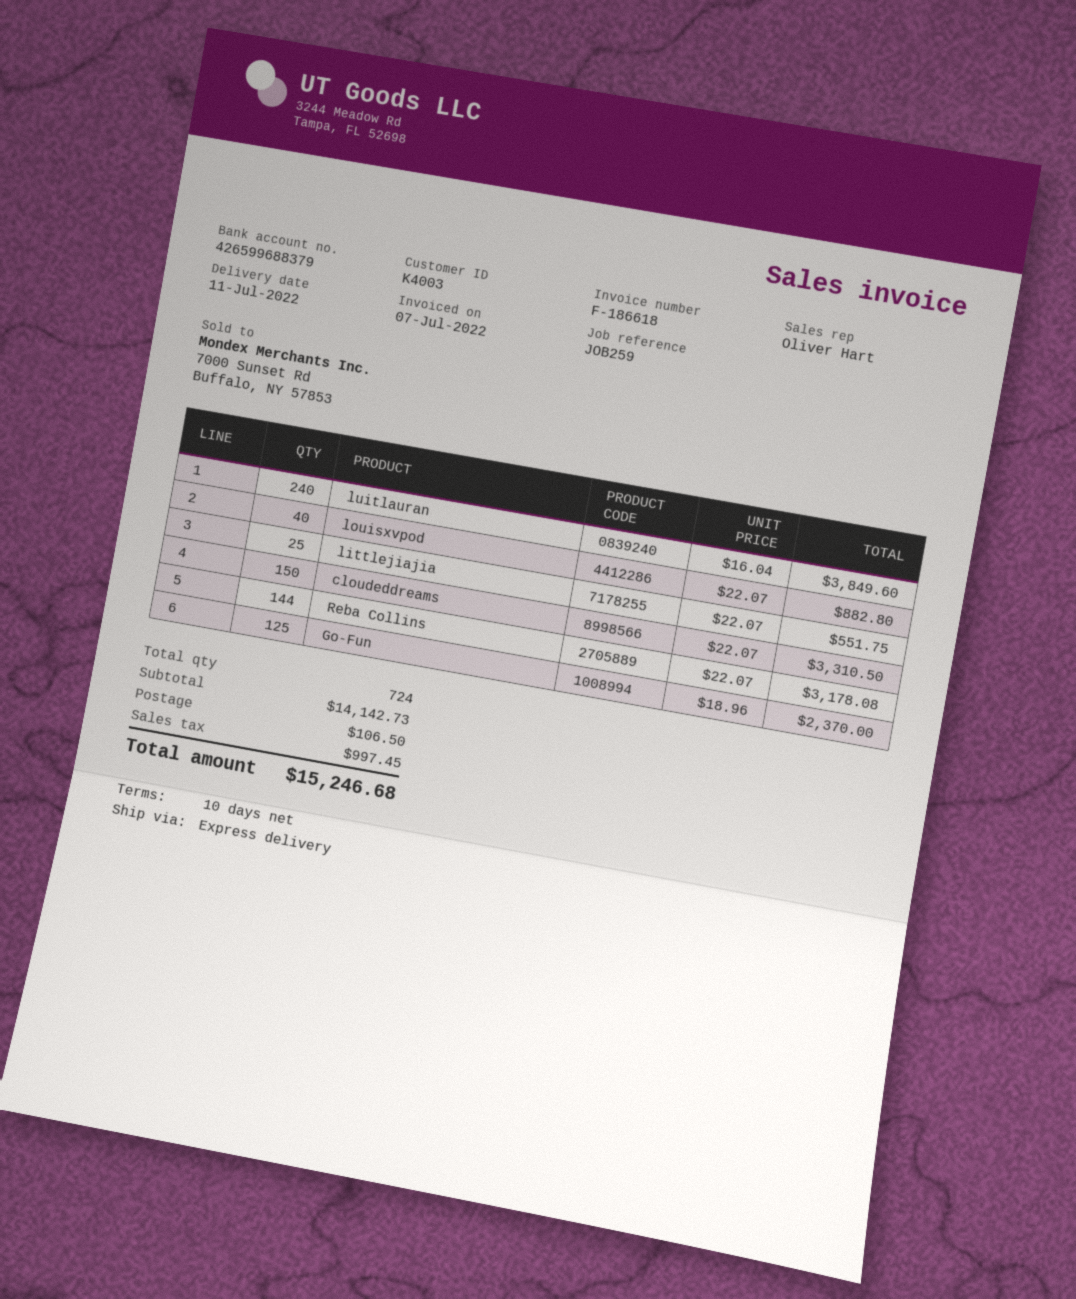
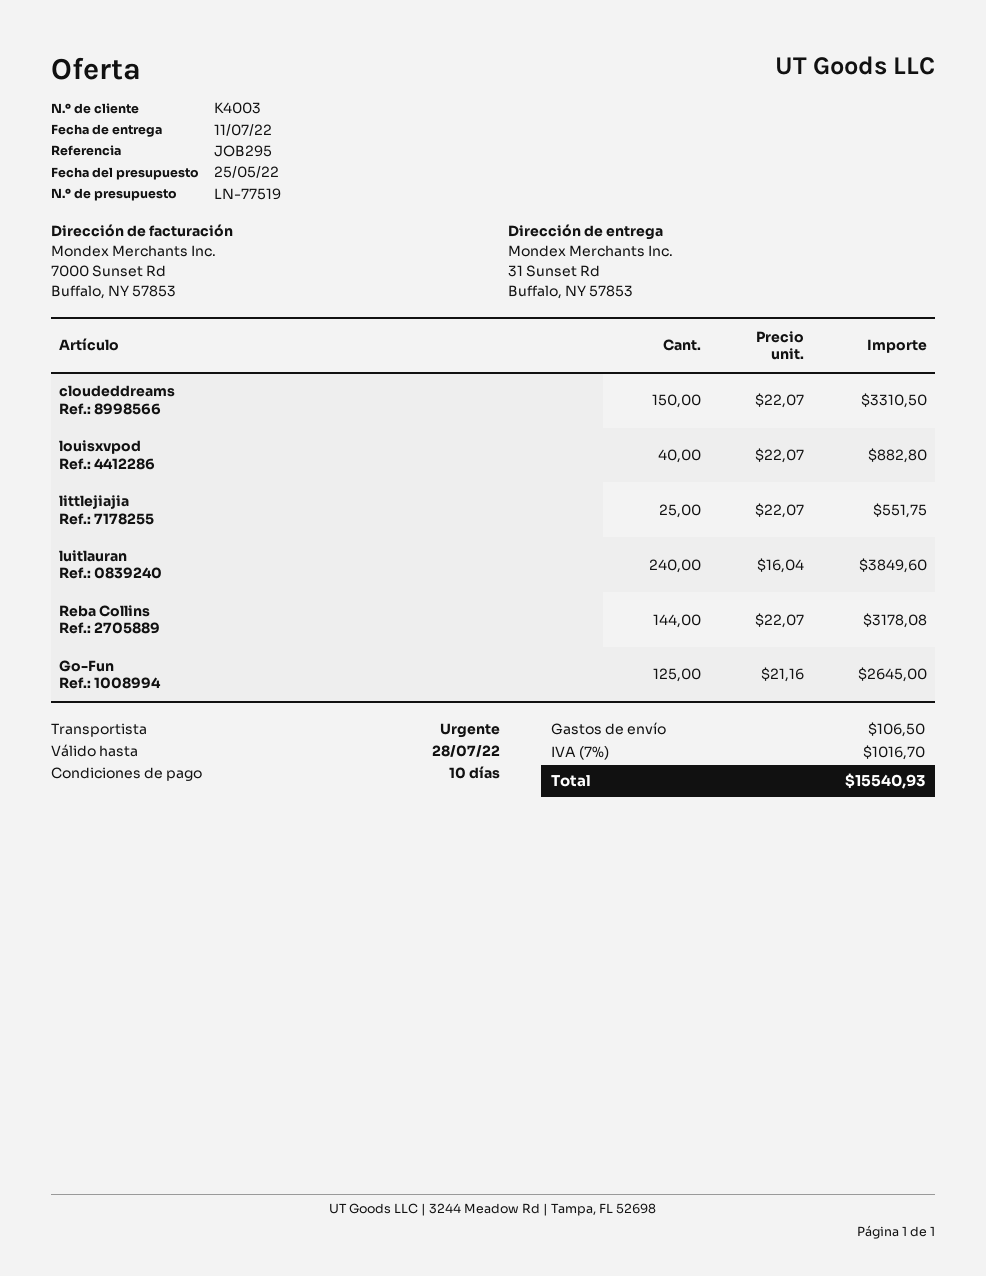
reference: JOB259 -> JOB295
Go-Fun: 125 x 18.96 = 2370.00 -> 125 x 21.16 = 2645.00
tax: 997.45 -> 1016.70
total: 15246.68 -> 15540.93

